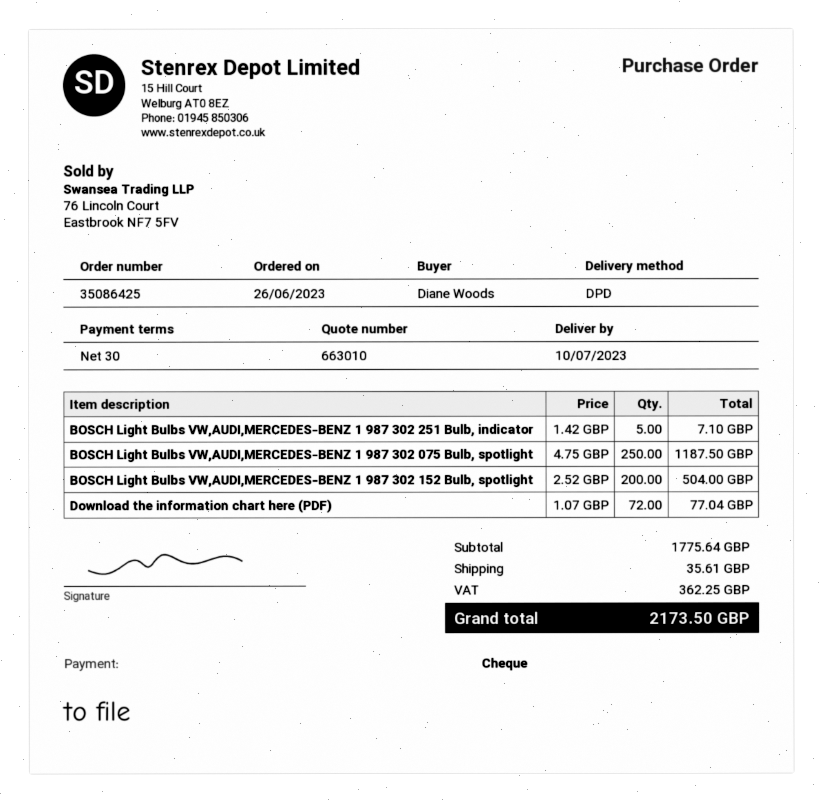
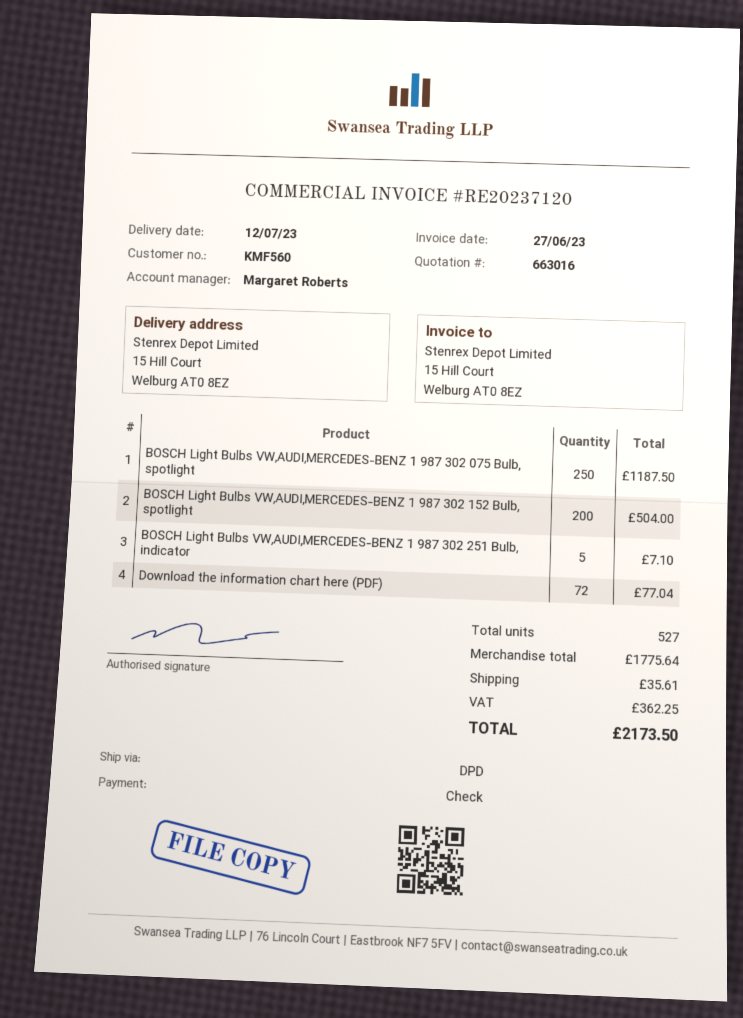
quote number: 663010 -> 663016
delivery date: 2023-07-10 -> 2023-07-12

